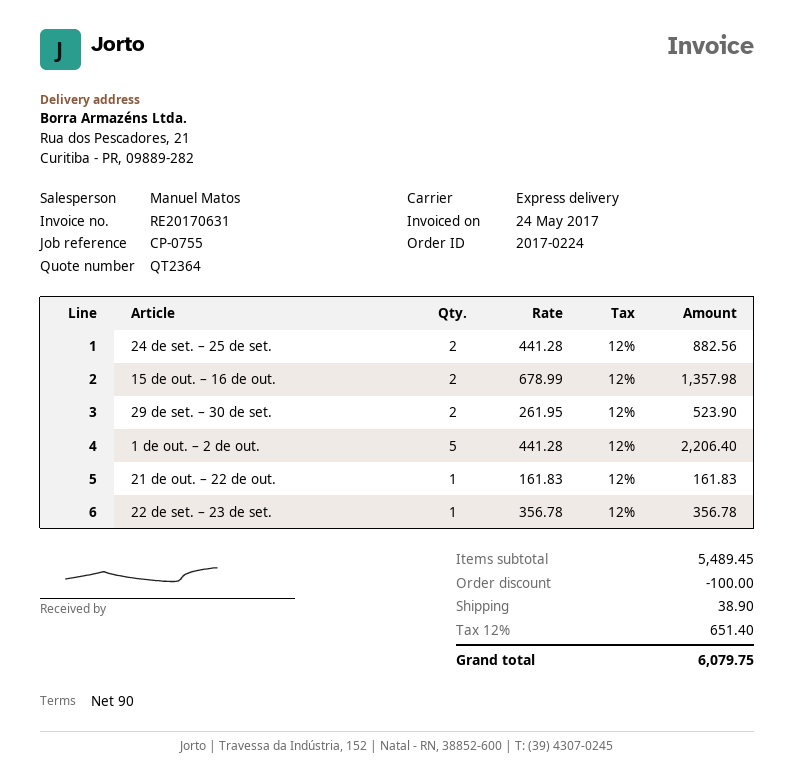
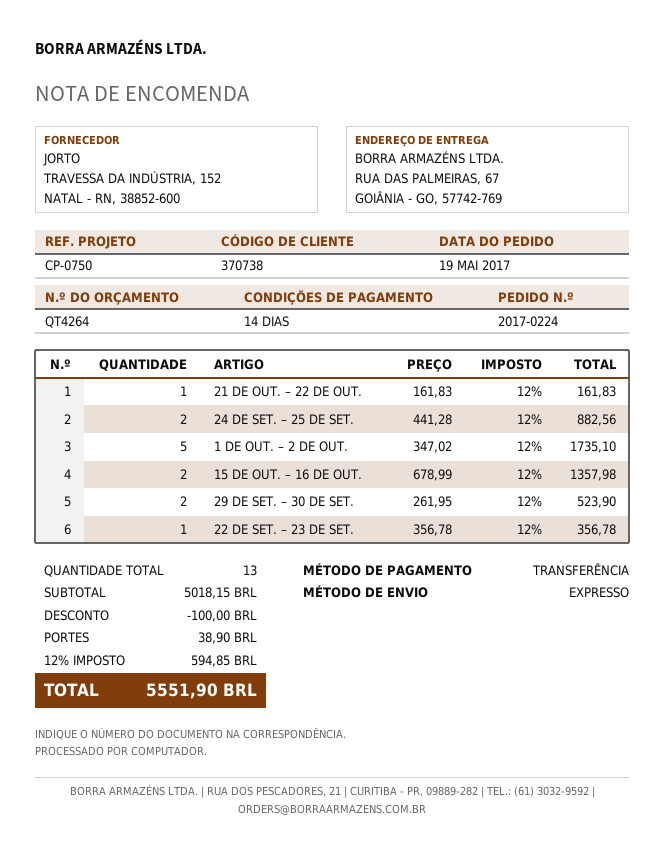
quote number: QT2364 -> QT4264
payment terms: 90 days -> 14 days
reference: CP-0755 -> CP-0750
ship to: Rua dos Pescadores, 21, Curitiba - PR, 09889-282 -> RUA DAS PALMEIRAS, 67, GOIÂNIA - GO, 57742-769
1 de out. – 2 de out.: 5 x 441.28 = 2206.40 -> 5 x 347.02 = 1735.10
subtotal: 5489.45 -> 5018.15
tax: 12% = 651.40 -> 12% = 594.85
total: 6079.75 -> 5551.90

